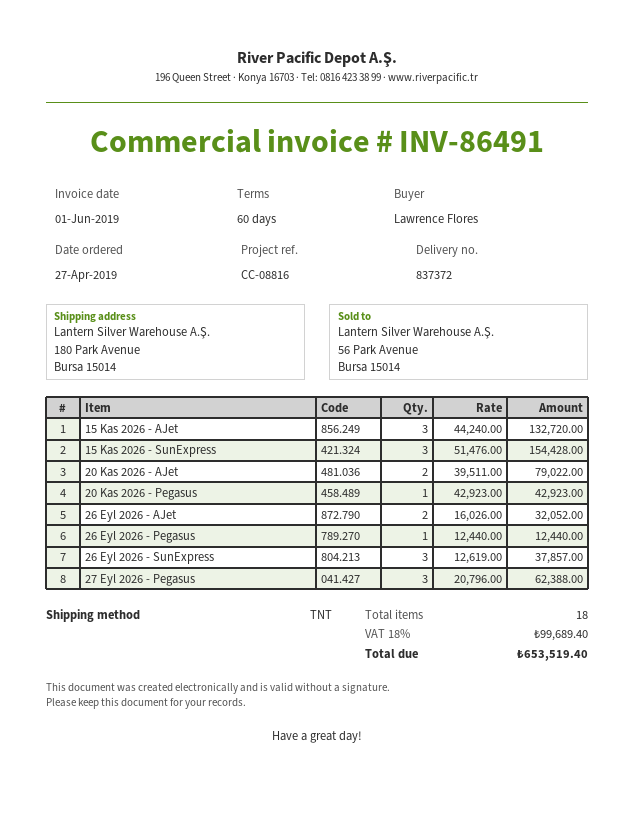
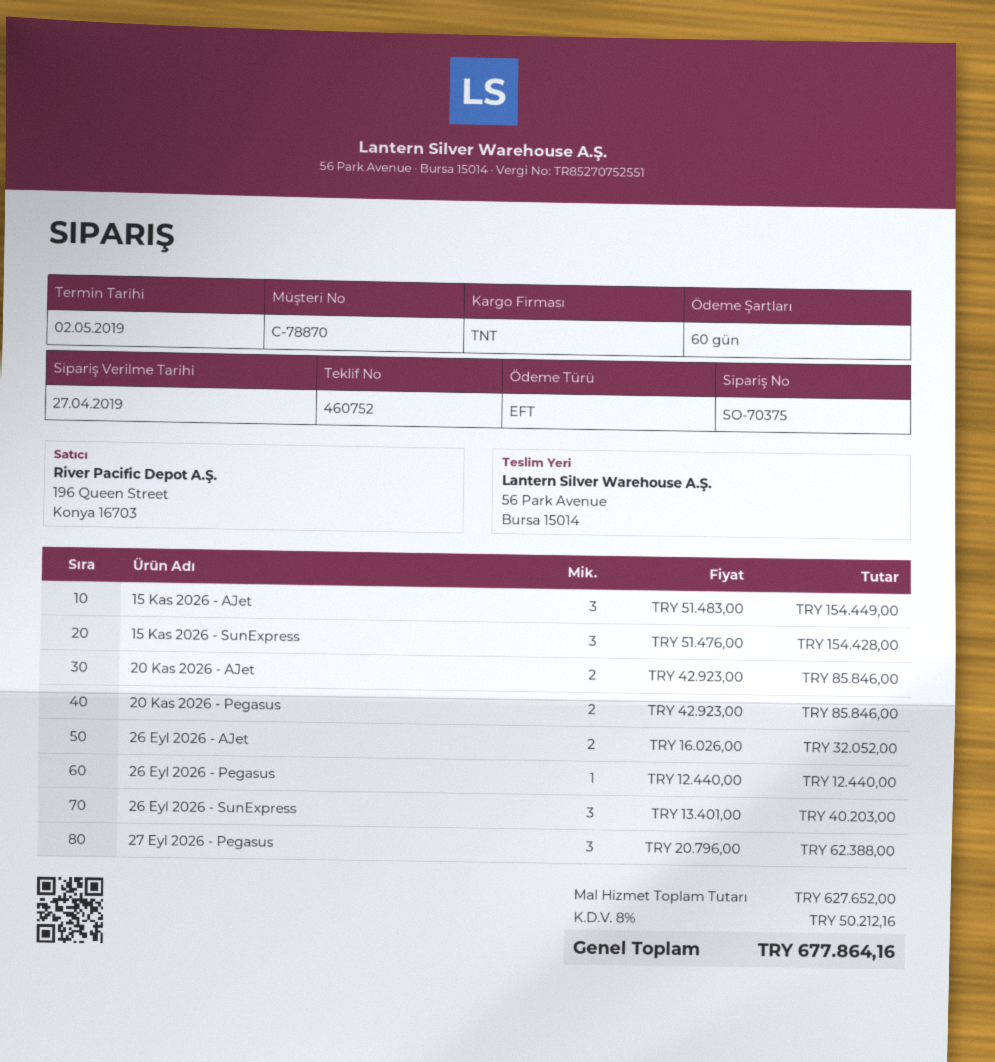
ship to: 180 Park Avenue, Bursa 15014 -> 56 Park Avenue, Bursa 15014
15 Kas 2026 - AJet: 3 x 44240.00 = 132720.00 -> 3 x 51483.00 = 154449.00
20 Kas 2026 - AJet: 2 x 39511.00 = 79022.00 -> 2 x 42923.00 = 85846.00
20 Kas 2026 - Pegasus: 1 x 42923.00 = 42923.00 -> 2 x 42923.00 = 85846.00
26 Eyl 2026 - SunExpress: 3 x 12619.00 = 37857.00 -> 3 x 13401.00 = 40203.00
tax: 18% = 99689.40 -> 8% = 50212.16
total: 653519.40 -> 677864.16

